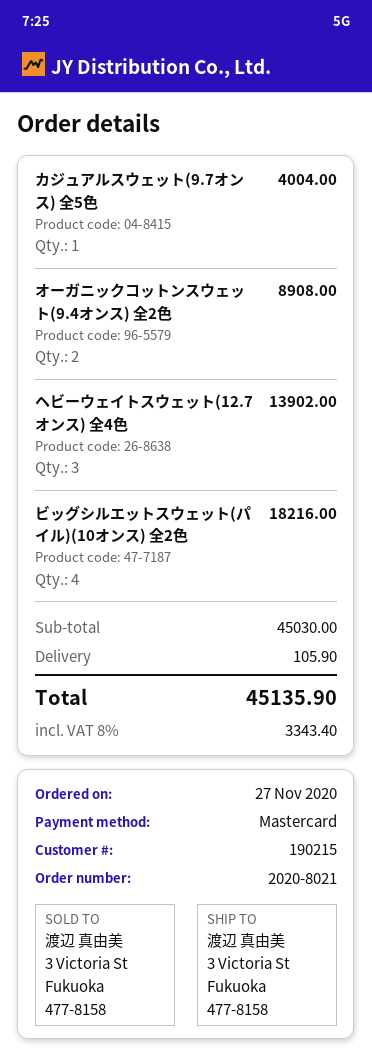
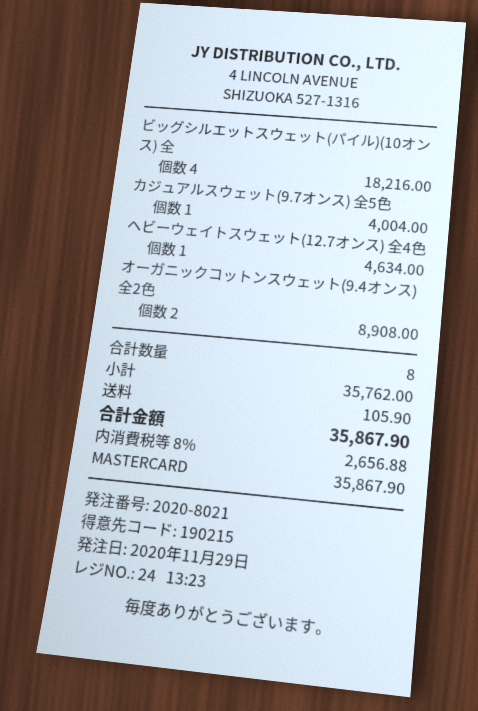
order date: 2020-11-27 -> 2020-11-29
ヘビーウェイトスウェット(12.7オンス) 全4色: 3 for 13902.00 -> 1 for 4634.00
subtotal: 45030.00 -> 35762.00
tax: 8% = 3343.40 -> 8% = 2656.88
total: 45135.90 -> 35867.90

